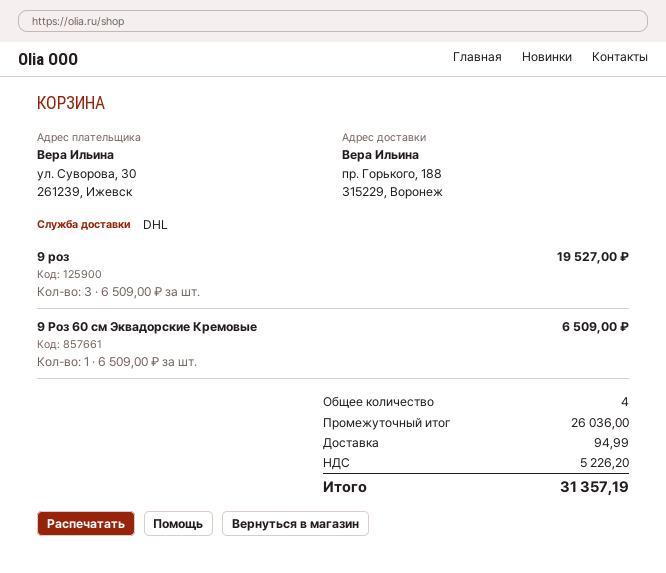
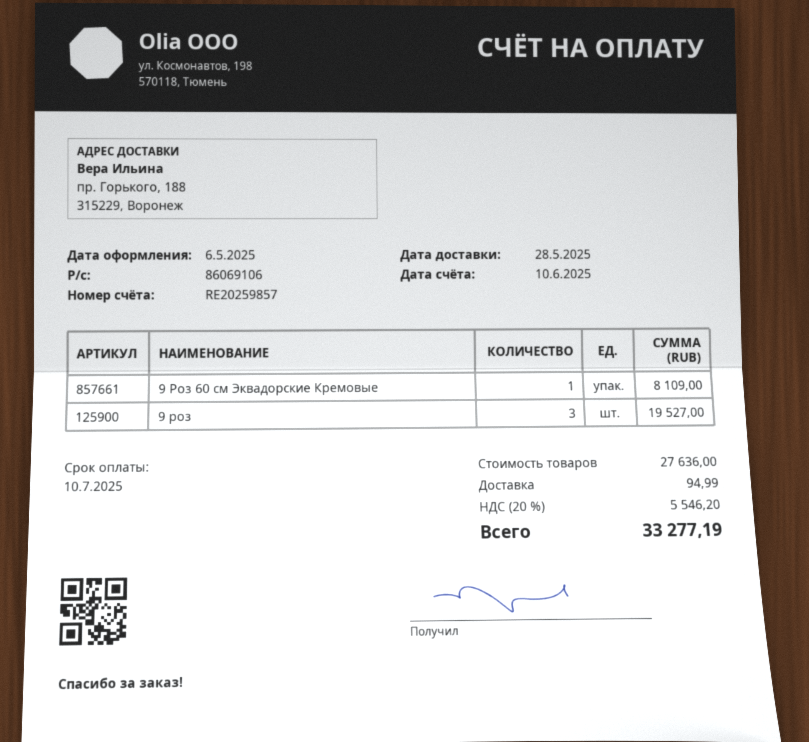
9 Роз 60 см Эквадорские Кремовые: 1 for 6509.00 -> 1 for 8109.00
subtotal: 26036.00 -> 27636.00
tax: 5226.20 -> 5546.20
total: 31357.19 -> 33277.19

